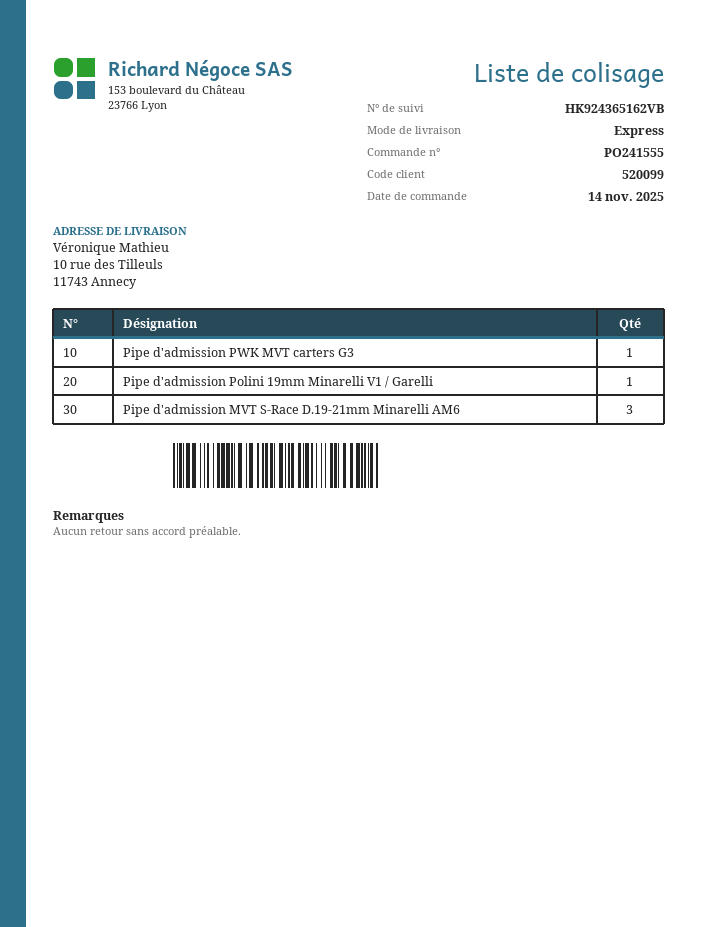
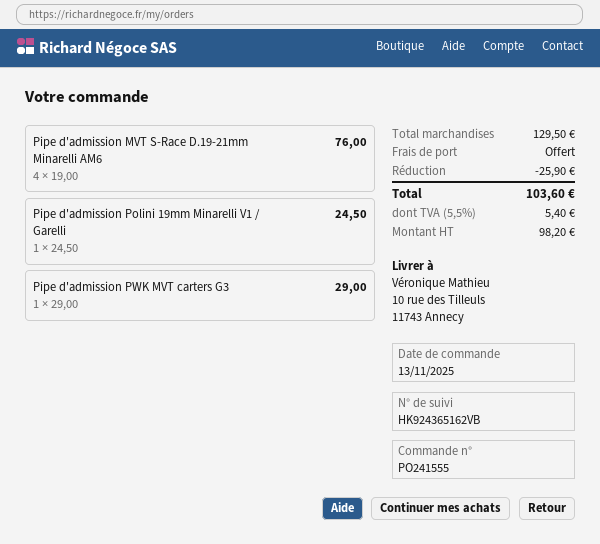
order date: 2025-11-14 -> 2025-11-13
Pipe d'admission MVT S-Race D.19-21mm Minarelli AM6: 3 -> 4

